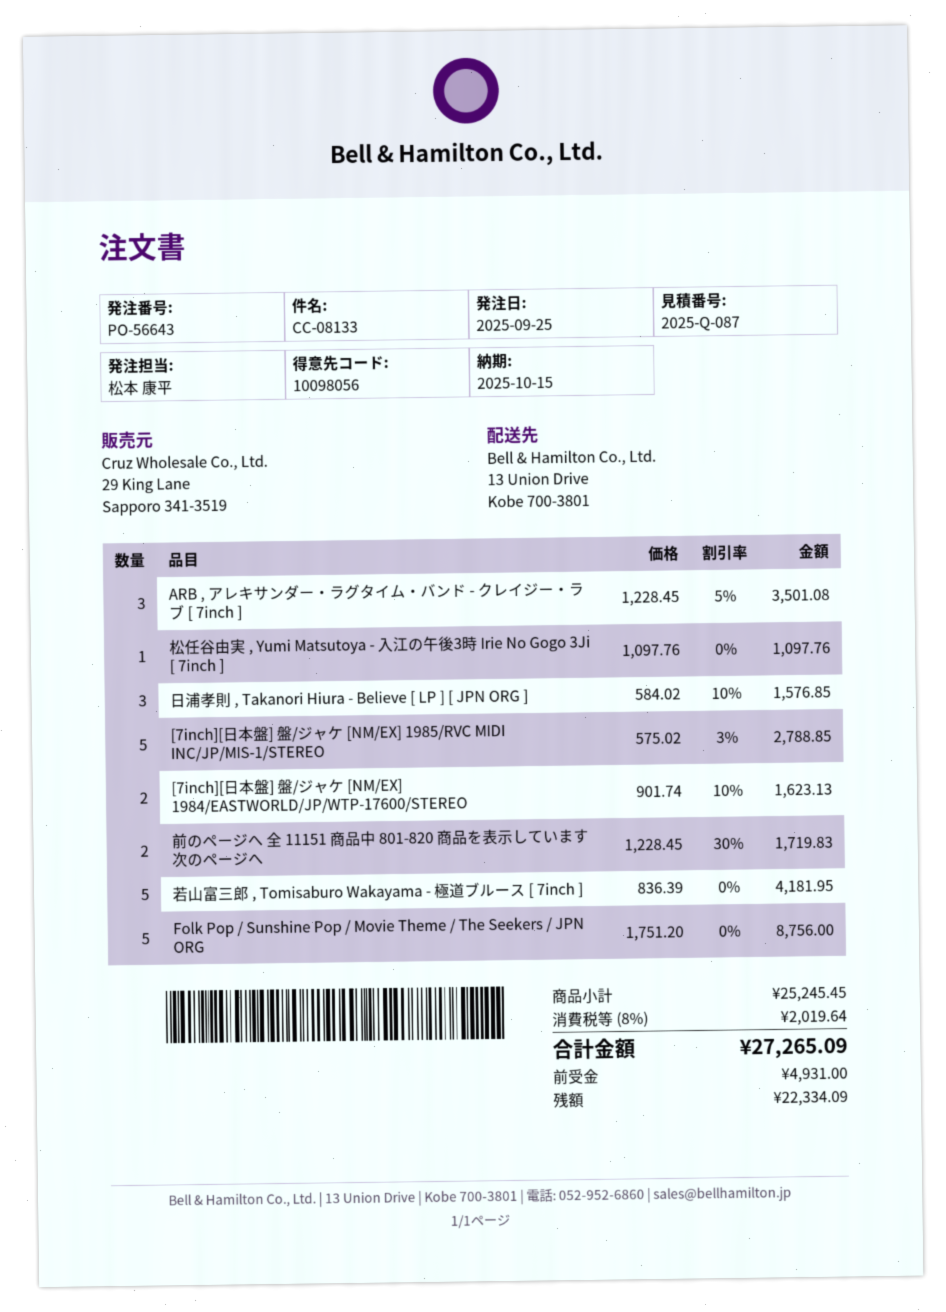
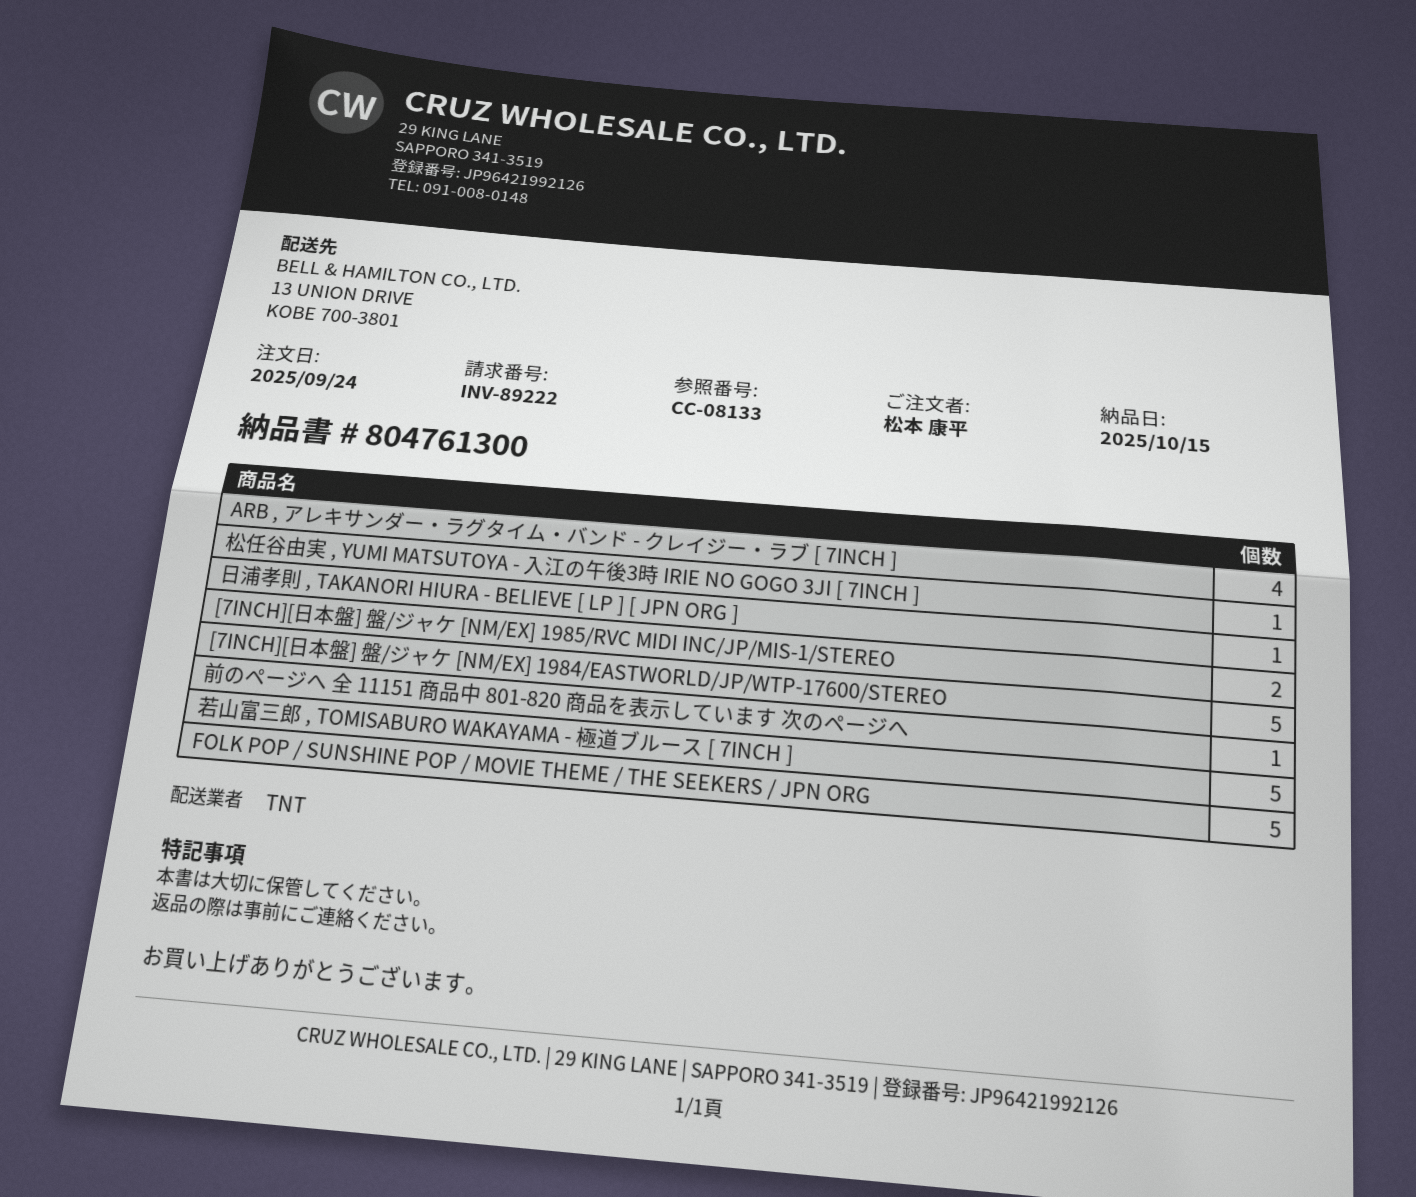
order date: 2025-09-25 -> 2025-09-24
ARB , アレキサンダー・ラグタイム・バンド - クレイジー・ラブ [ 7inch ]: 3 -> 4
日浦孝則 , Takanori Hiura - Believe [ LP ] [ JPN ORG ]: 3 -> 1
[7inch][日本盤] 盤/ジャケ [NM/EX] 1985/RVC MIDI INC/JP/MIS-1/STEREO: 5 -> 2
[7inch][日本盤] 盤/ジャケ [NM/EX] 1984/EASTWORLD/JP/WTP-17600/STEREO: 2 -> 5
前のページへ 全 11151 商品中 801-820 商品を表示しています 次のページへ: 2 -> 1

